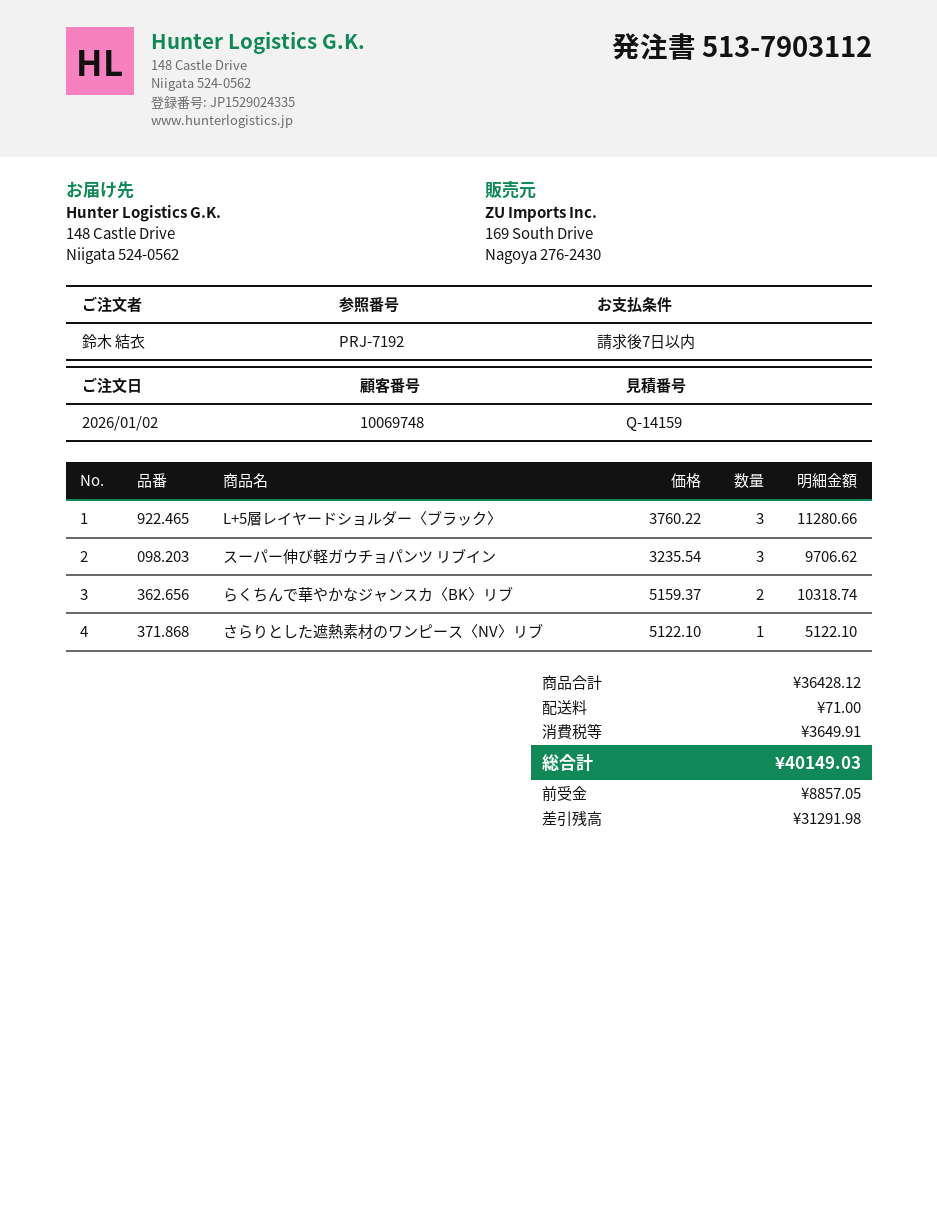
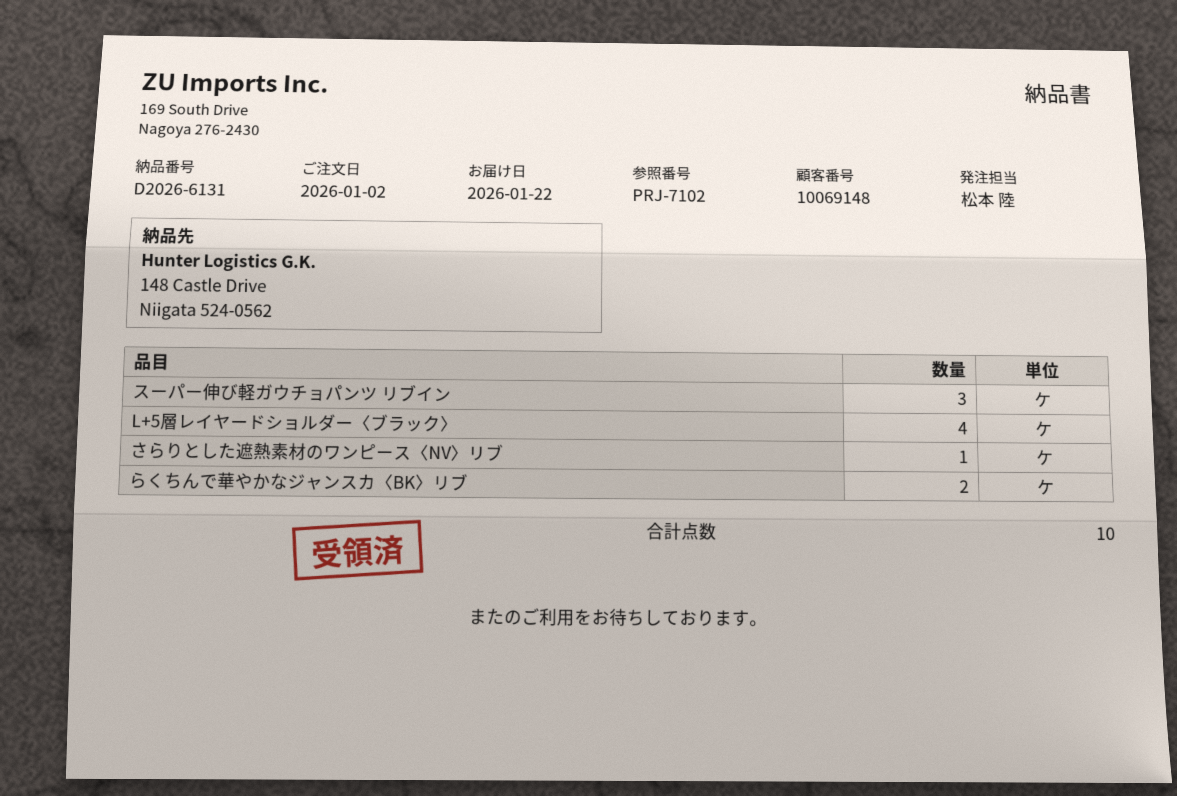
customer number: 10069748 -> 10069148
reference: PRJ-7192 -> PRJ-7102
ordered by: 鈴木 結衣 -> 松本 陸
L+5層レイヤードショルダー〈ブラック〉: 3 -> 4

